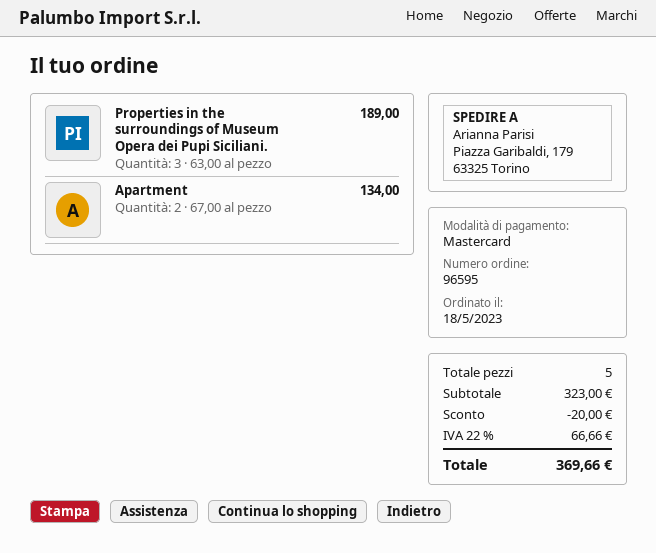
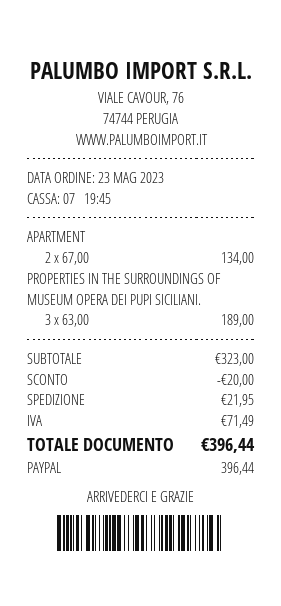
order date: 2023-05-18 -> 2023-05-23
payment method: Mastercard -> PayPal
shipping: none -> 21.95
tax: 66.66 -> 71.49
total: 369.66 -> 396.44

